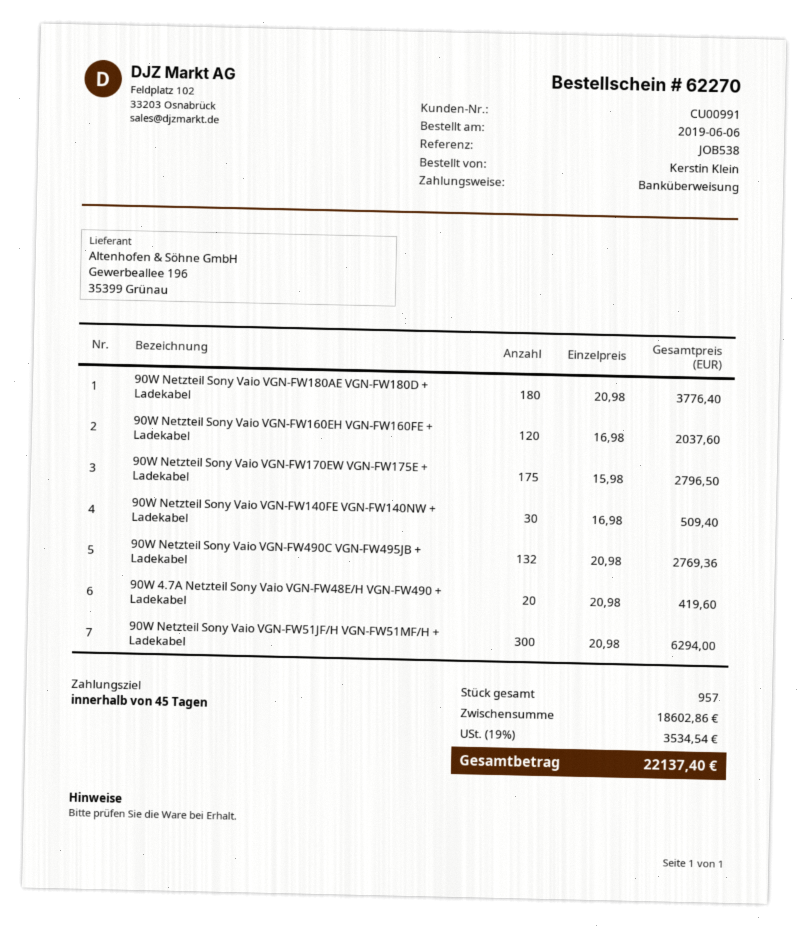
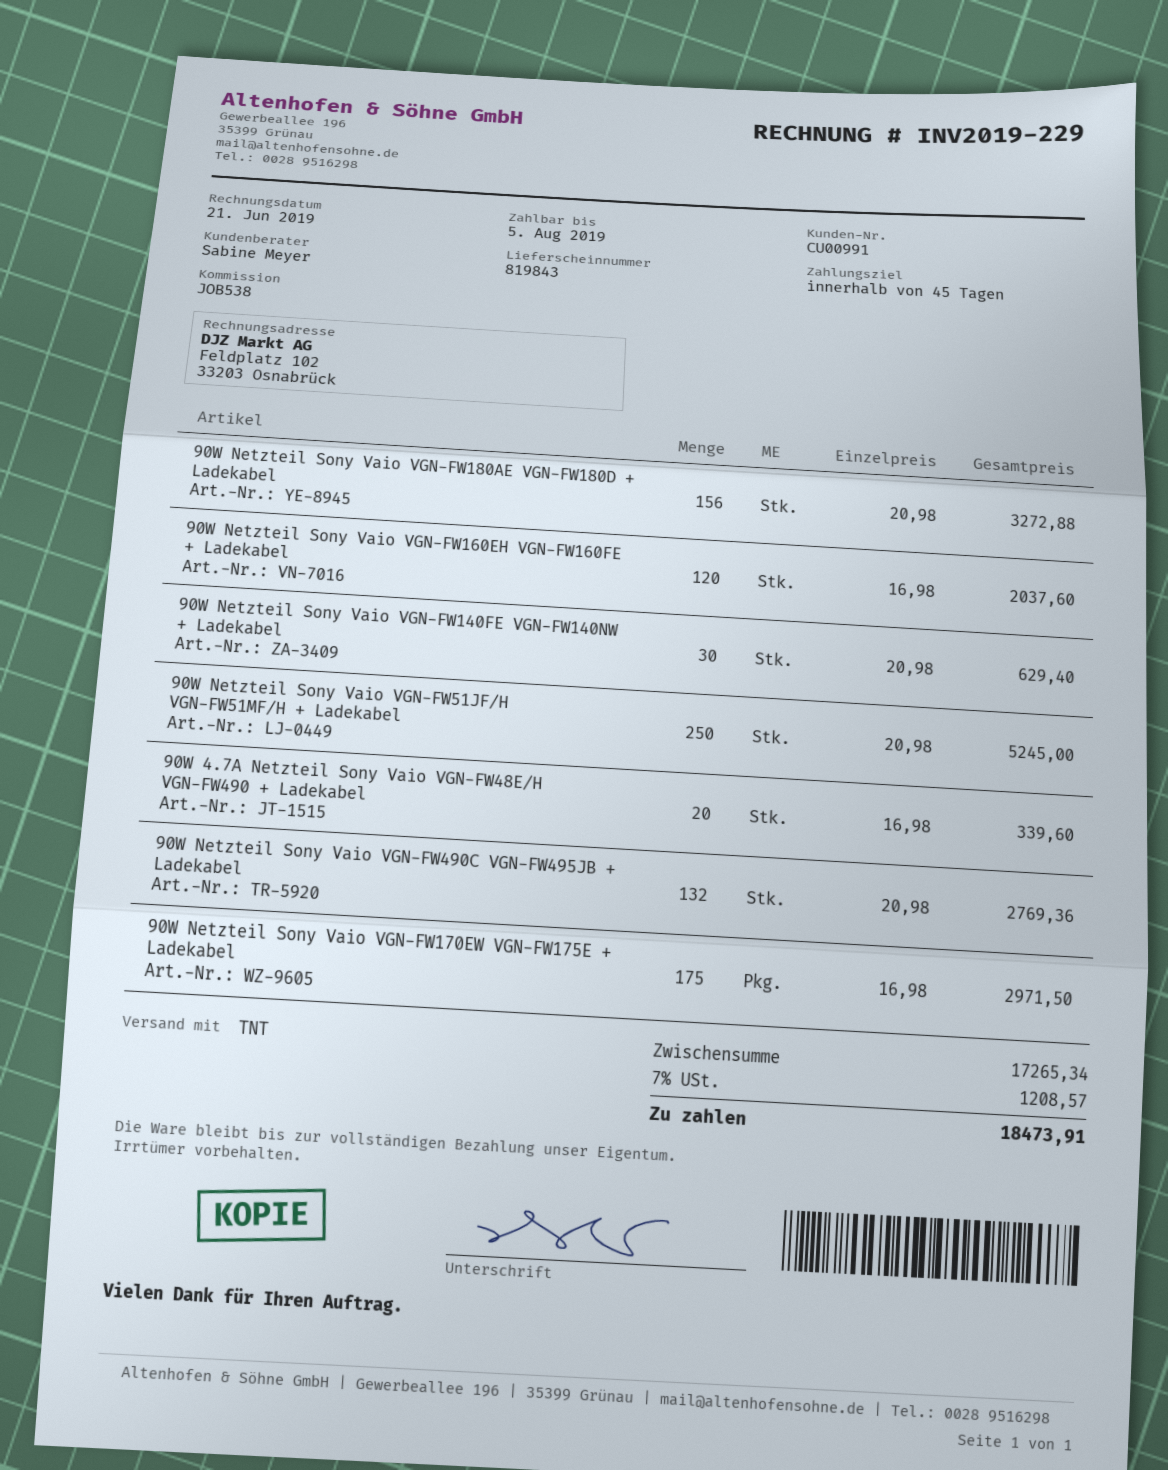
90W Netzteil Sony Vaio VGN-FW180AE VGN-FW180D + Ladekabel: 180 x 20.98 = 3776.40 -> 156 x 20.98 = 3272.88
90W Netzteil Sony Vaio VGN-FW170EW VGN-FW175E + Ladekabel: 175 x 15.98 = 2796.50 -> 175 x 16.98 = 2971.50
90W Netzteil Sony Vaio VGN-FW140FE VGN-FW140NW + Ladekabel: 30 x 16.98 = 509.40 -> 30 x 20.98 = 629.40
90W 4.7A Netzteil Sony Vaio VGN-FW48E/H VGN-FW490 + Ladekabel: 20 x 20.98 = 419.60 -> 20 x 16.98 = 339.60
90W Netzteil Sony Vaio VGN-FW51JF/H VGN-FW51MF/H + Ladekabel: 300 x 20.98 = 6294.00 -> 250 x 20.98 = 5245.00
subtotal: 18602.86 -> 17265.34
tax: 19% = 3534.54 -> 7% = 1208.57
total: 22137.40 -> 18473.91

